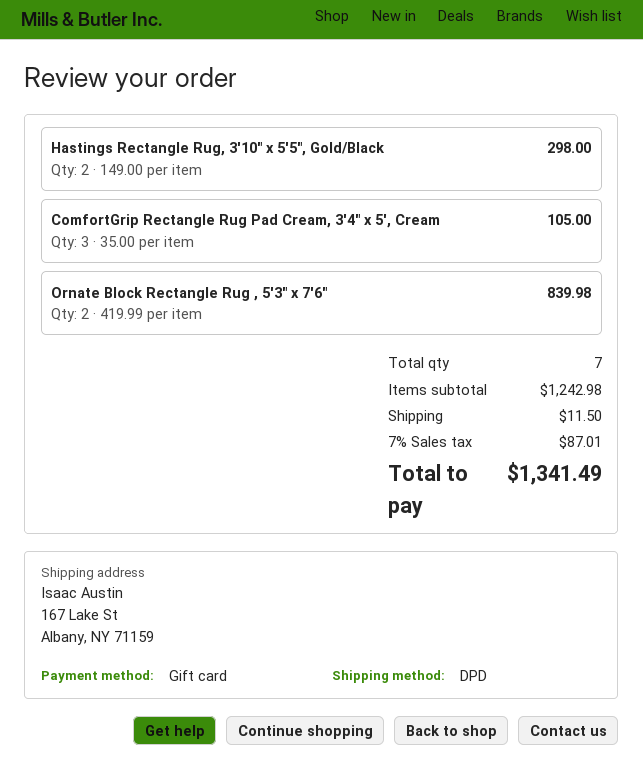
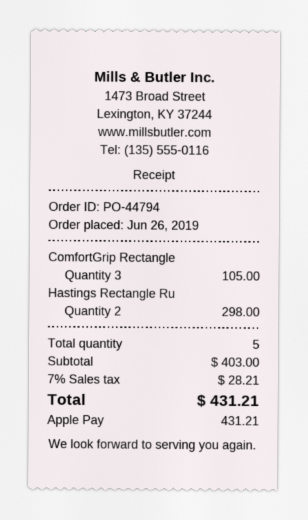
payment method: gift card -> Apple Pay
Ornate Block Rectangle Rug , 5'3" x 7'6": 2 for 839.98 -> none
total quantity: 7 -> 5
subtotal: 1242.98 -> 403.00
shipping: 11.50 -> none
tax: 7% = 87.01 -> 7% = 28.21
total: 1341.49 -> 431.21

